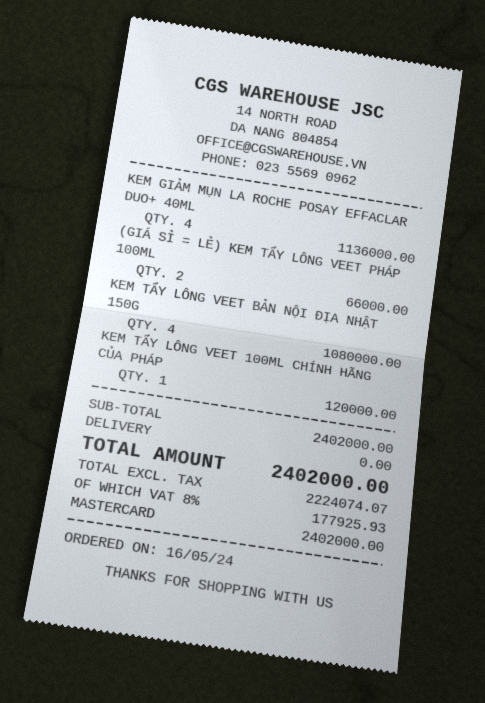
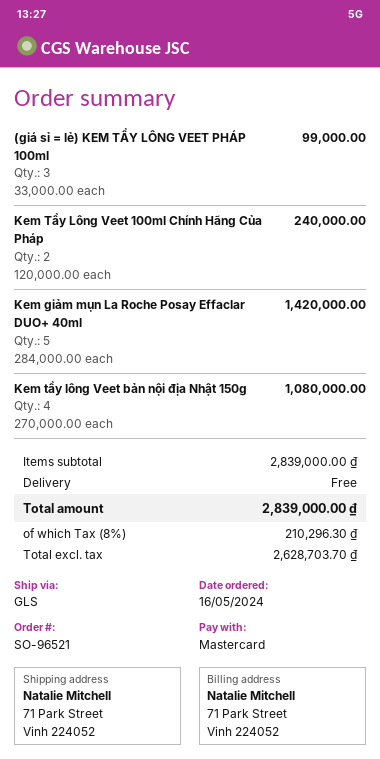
KEM GIẢM MỤN LA ROCHE POSAY EFFACLAR DUO+ 40ML: 4 for 1136000.00 -> 5 for 1420000.00
(GIÁ SỈ = LẺ) KEM TẨY LÔNG VEET PHÁP 100ML: 2 for 66000.00 -> 3 for 99000.00
KEM TẨY LÔNG VEET 100ML CHÍNH HÃNG CỦA PHÁP: 1 for 120000.00 -> 2 for 240000.00
subtotal: 2402000.00 -> 2839000.00
net: 2224074.07 -> 2628703.70
tax: 8% = 177925.93 -> 8% = 210296.30
total: 2402000.00 -> 2839000.00

